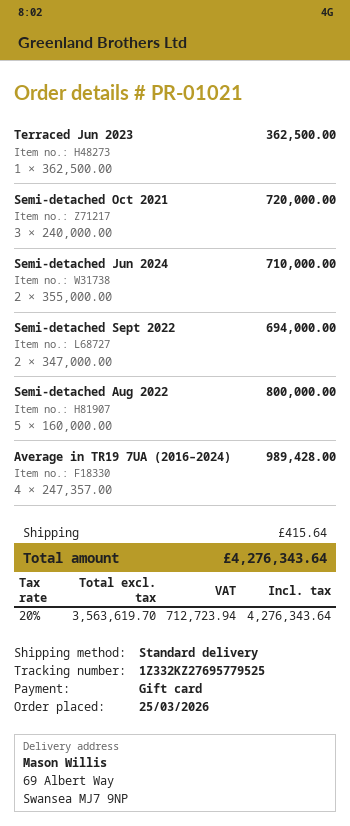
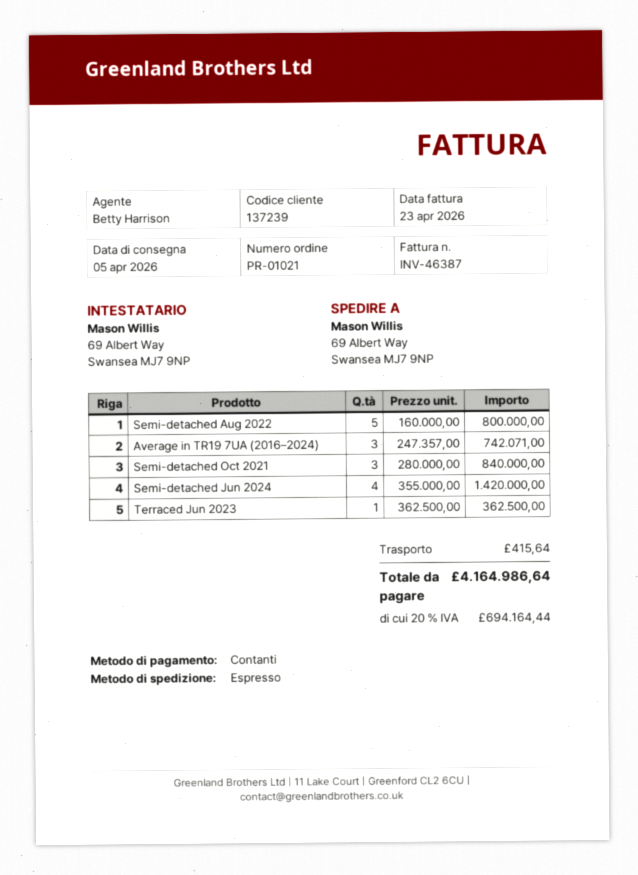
payment method: gift card -> cash
shipping method: standard -> express
Semi-detached Oct 2021: 3 x 240000.00 = 720000.00 -> 3 x 280000.00 = 840000.00
Semi-detached Jun 2024: 2 x 355000.00 = 710000.00 -> 4 x 355000.00 = 1420000.00
Semi-detached Sept 2022: 2 x 347000.00 = 694000.00 -> none
Average in TR19 7UA (2016–2024): 4 x 247357.00 = 989428.00 -> 3 x 247357.00 = 742071.00
tax: 20% = 712723.94 -> 20% = 694164.44
total: 4276343.64 -> 4164986.64

